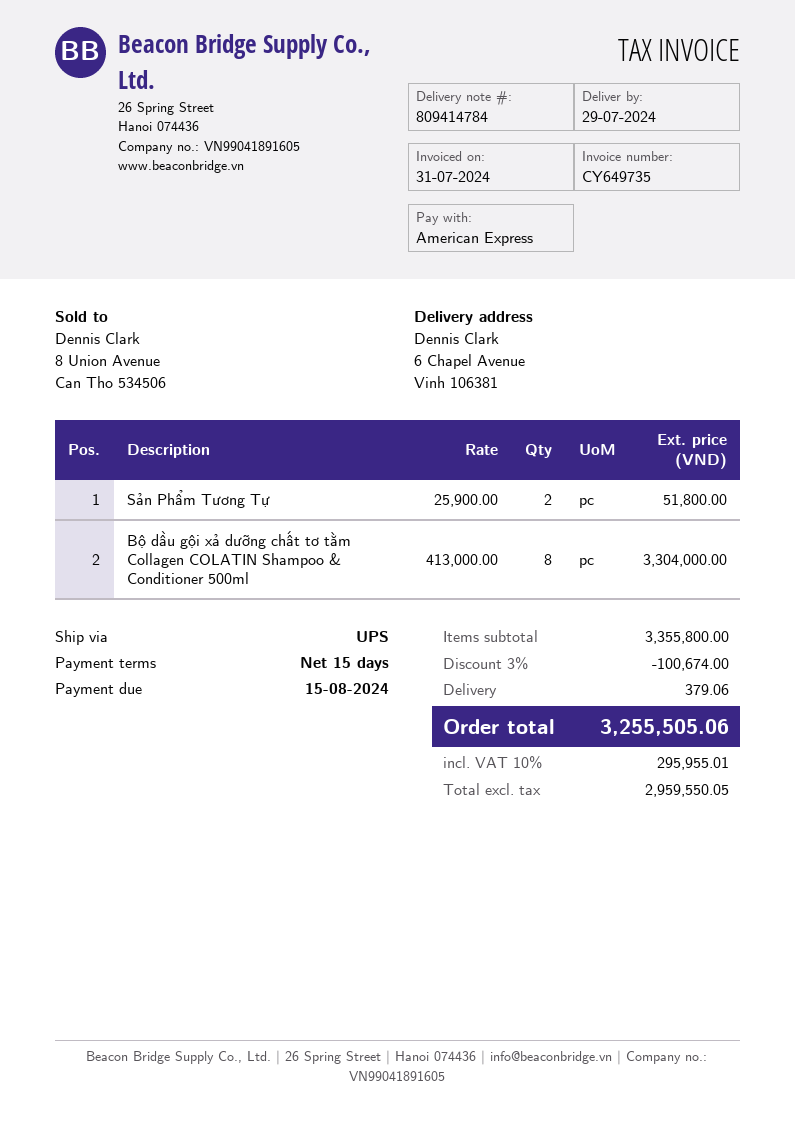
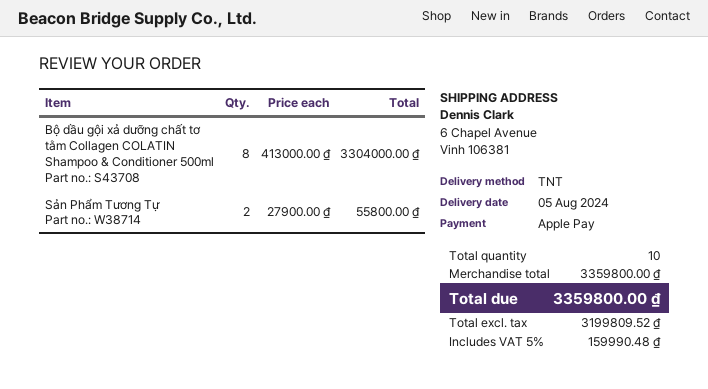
delivery date: 2024-07-29 -> 2024-08-05
payment method: American Express -> Apple Pay
shipping method: UPS -> TNT
Sản Phẩm Tương Tự: 2 x 25900.00 = 51800.00 -> 2 x 27900.00 = 55800.00
subtotal: 3355800.00 -> 3359800.00
discount: 3% = 100674.00 -> none
shipping: 379.06 -> none
net: 2959550.05 -> 3199809.52
tax: 10% = 295955.01 -> 5% = 159990.48
total: 3255505.06 -> 3359800.00

